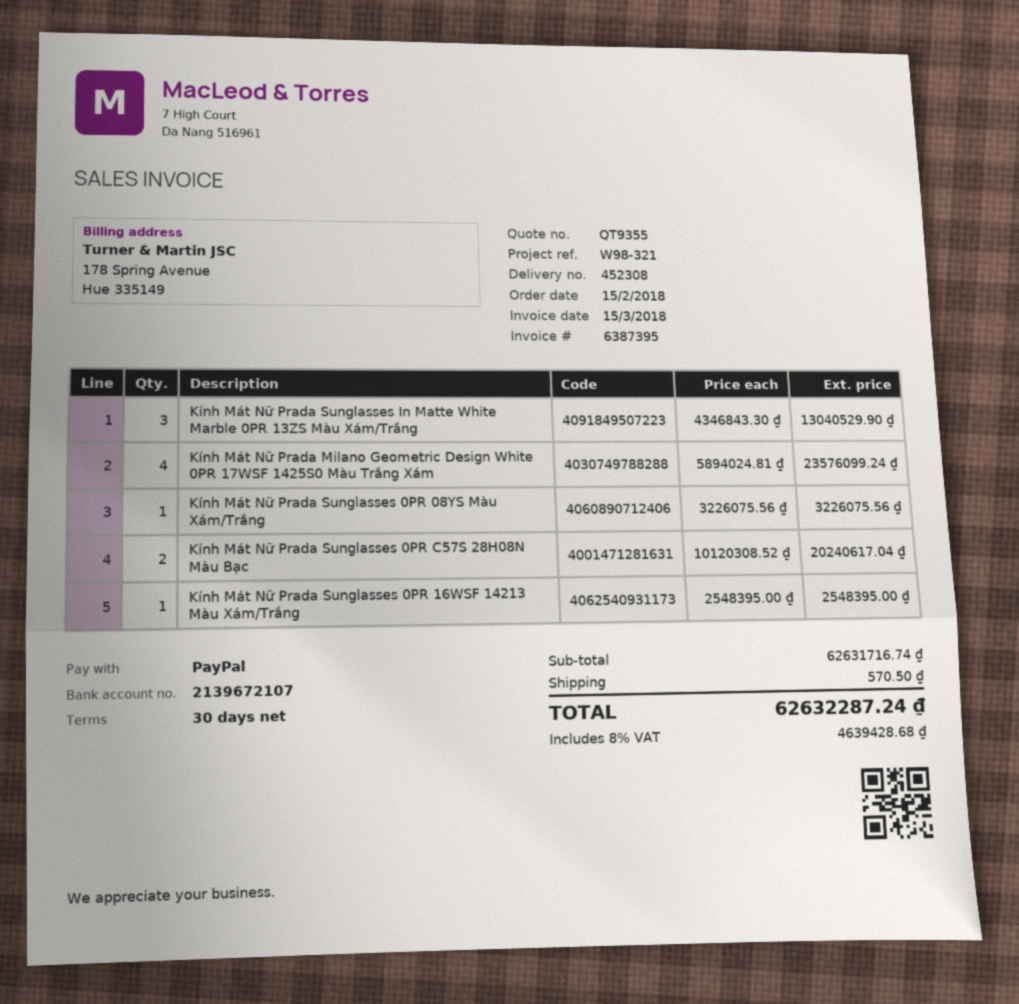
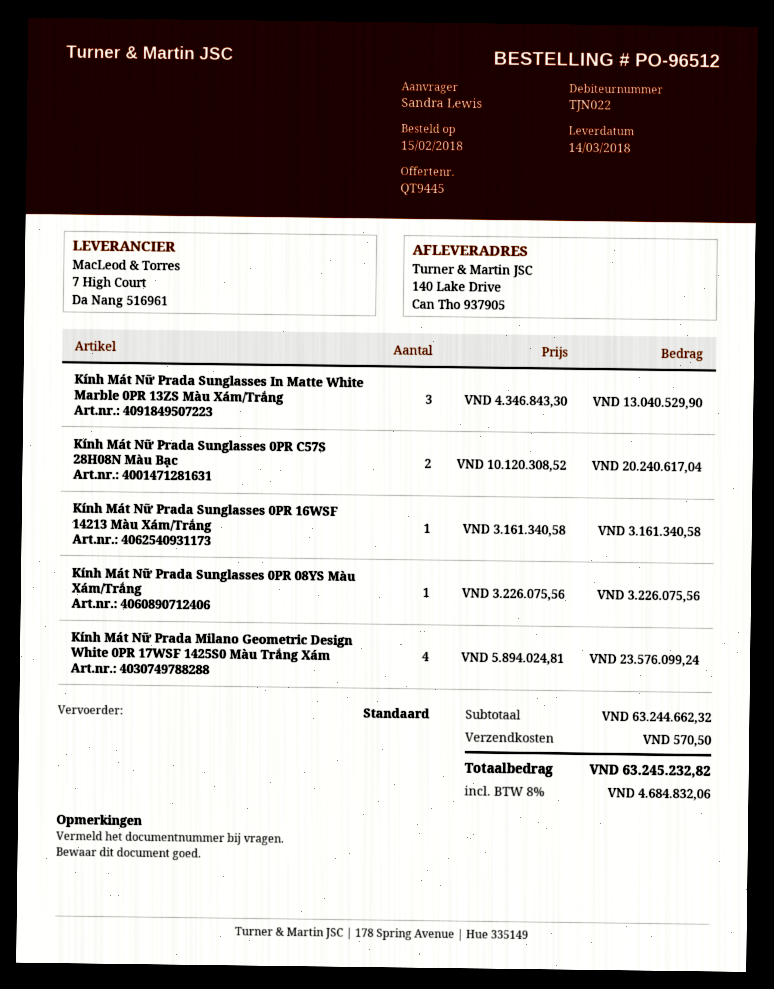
quote number: QT9355 -> QT9445
Kính Mát Nữ Prada Sunglasses 0PR 16WSF 14213 Màu Xám/Trắng: 1 x 2548395.00 = 2548395.00 -> 1 x 3161340.58 = 3161340.58
subtotal: 62631716.74 -> 63244662.32
tax: 8% = 4639428.68 -> 8% = 4684832.06
total: 62632287.24 -> 63245232.82

